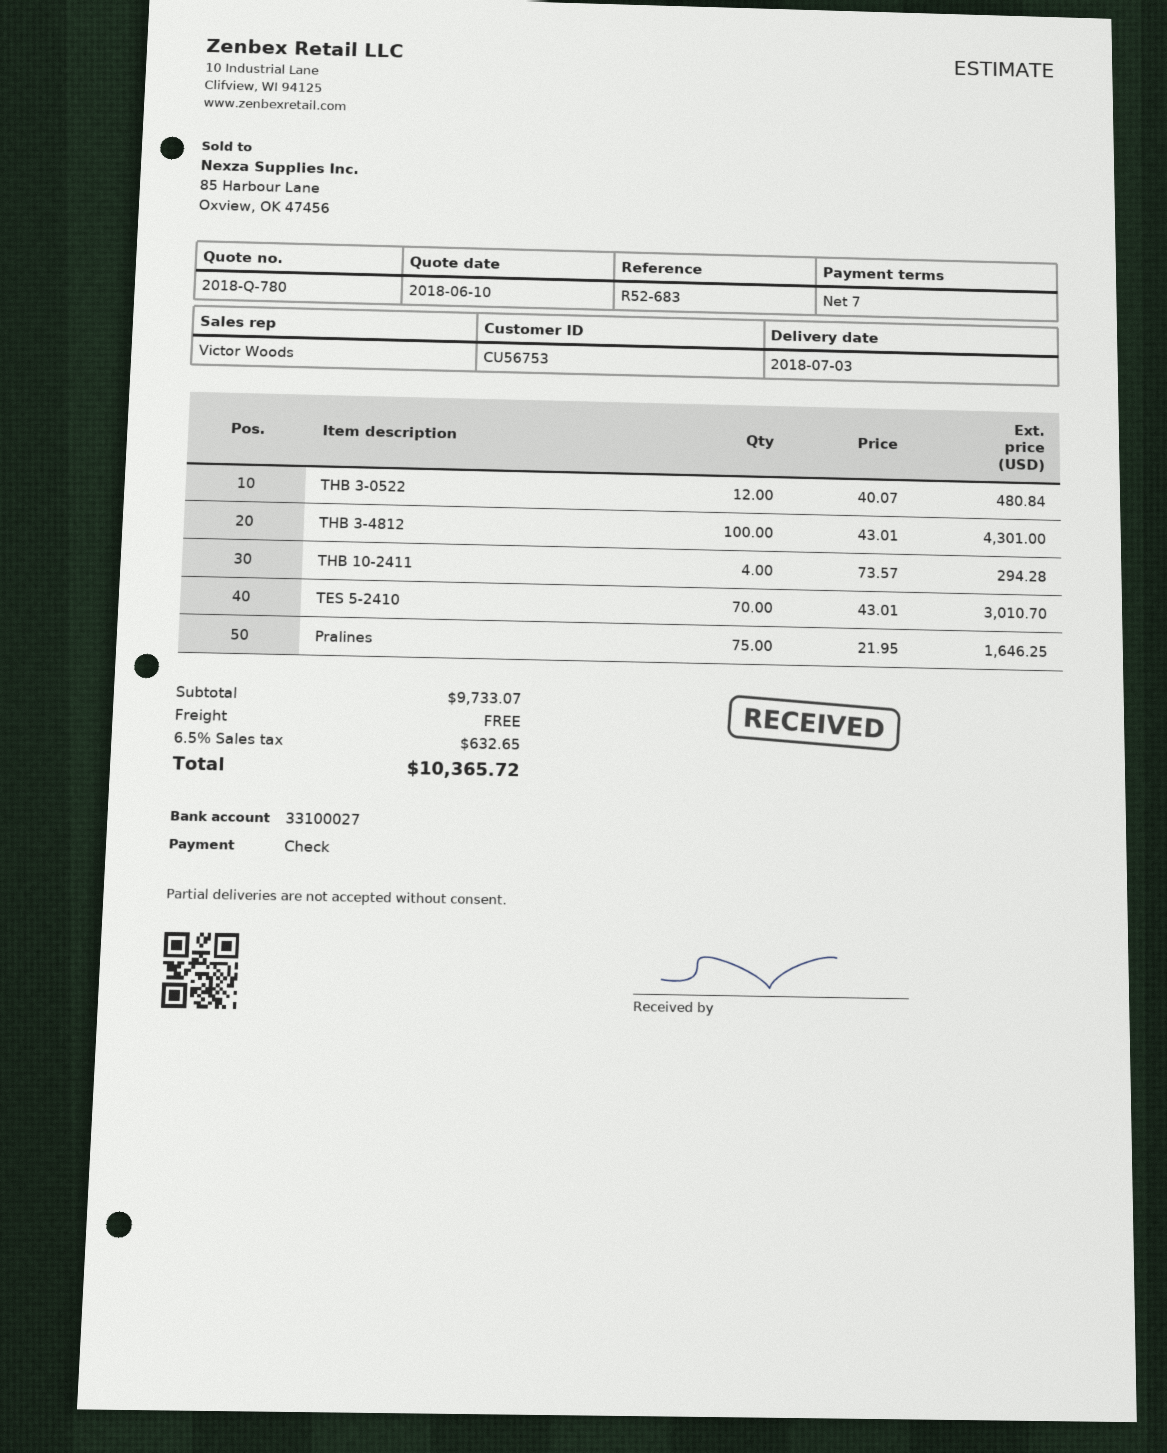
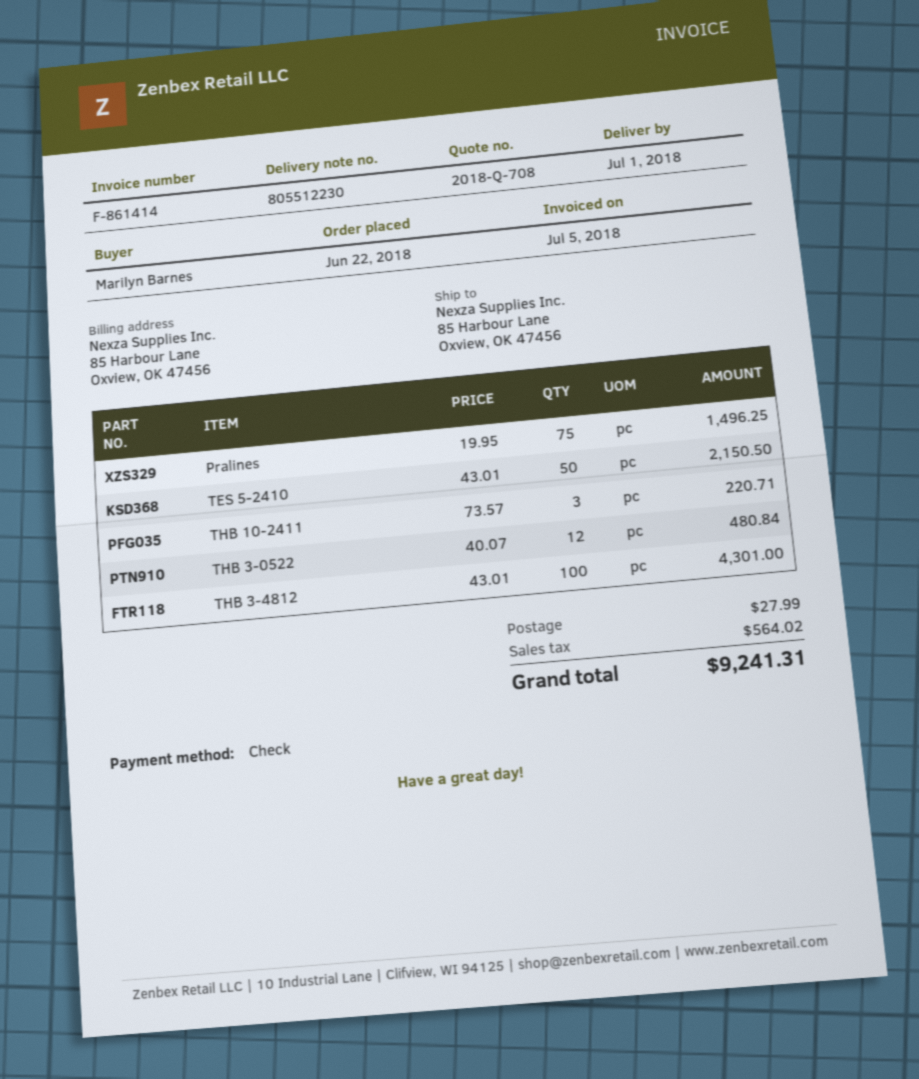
quote number: 2018-Q-780 -> 2018-Q-708
delivery date: 2018-07-03 -> 2018-07-01
THB 10-2411: 4 x 73.57 = 294.28 -> 3 x 73.57 = 220.71
TES 5-2410: 70 x 43.01 = 3010.70 -> 50 x 43.01 = 2150.50
Pralines: 75 x 21.95 = 1646.25 -> 75 x 19.95 = 1496.25
shipping: 0.00 -> 27.99
tax: 632.65 -> 564.02
total: 10365.72 -> 9241.31

